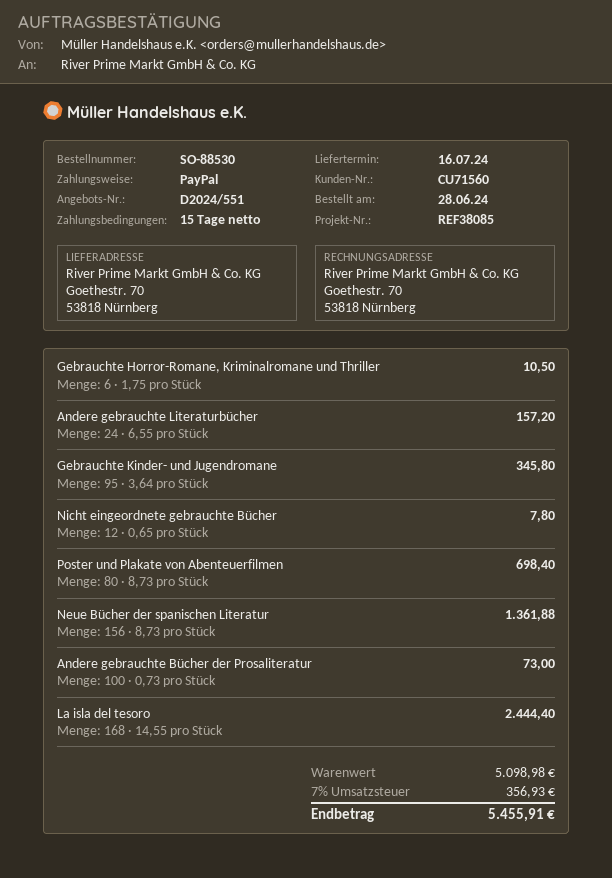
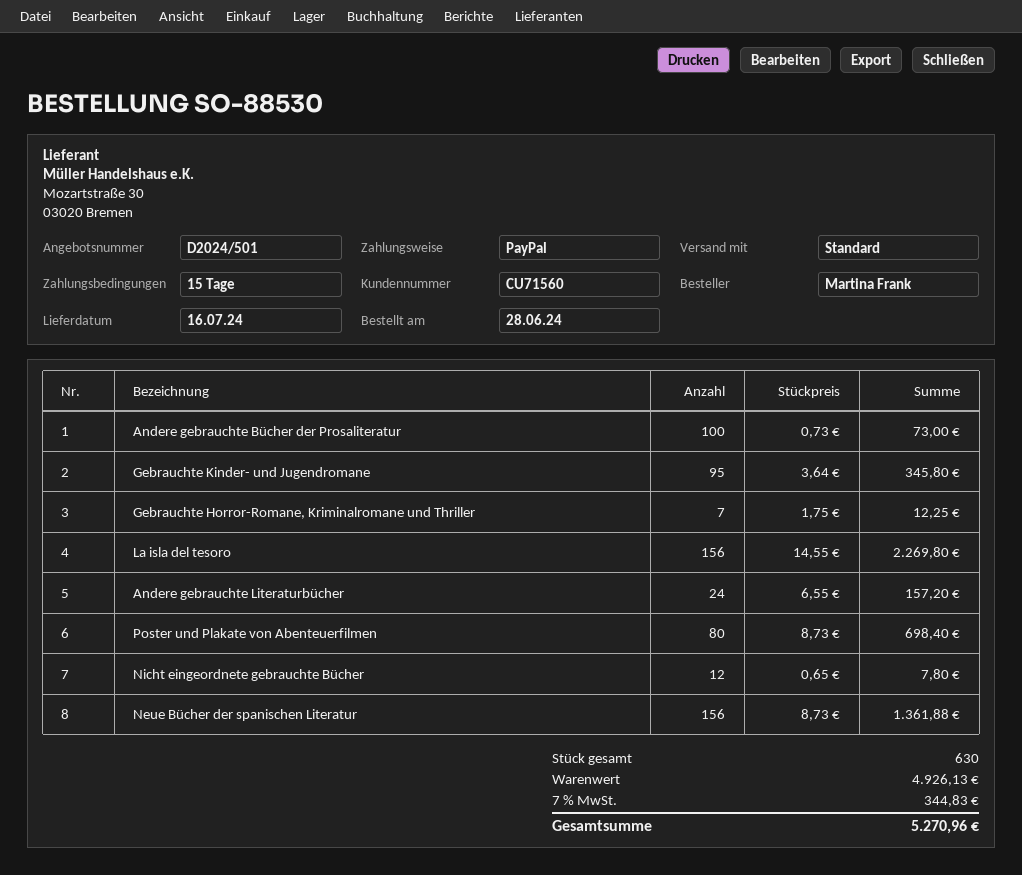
quote number: D2024/551 -> D2024/501
Gebrauchte Horror-Romane, Kriminalromane und Thriller: 6 x 1.75 = 10.50 -> 7 x 1.75 = 12.25
La isla del tesoro: 168 x 14.55 = 2444.40 -> 156 x 14.55 = 2269.80
subtotal: 5098.98 -> 4926.13
tax: 7% = 356.93 -> 7% = 344.83
total: 5455.91 -> 5270.96

